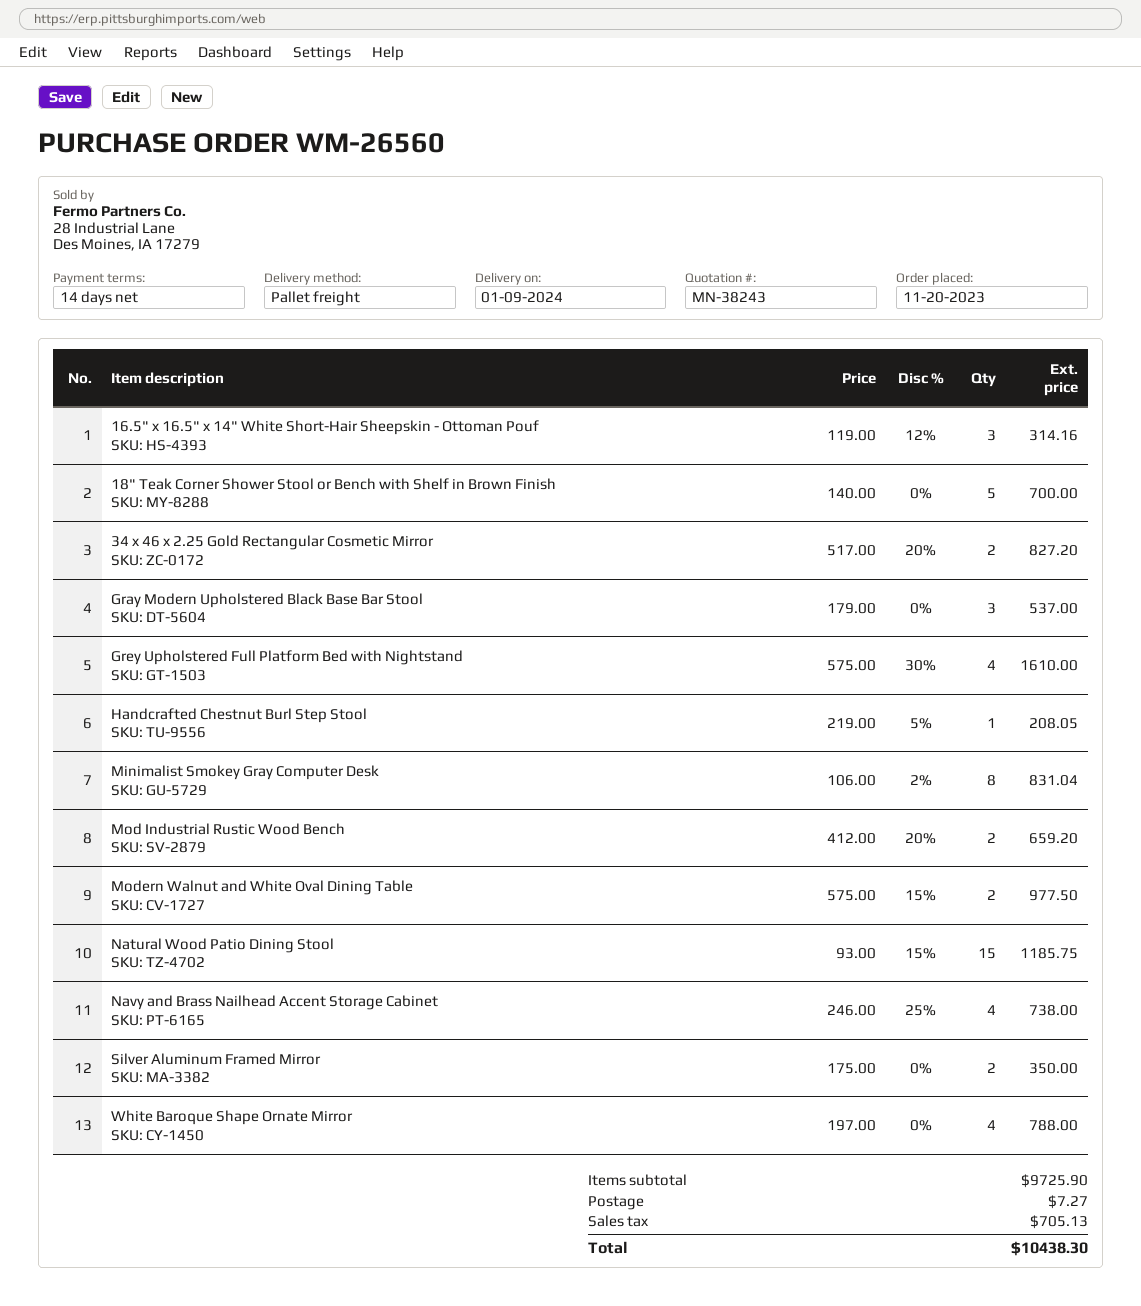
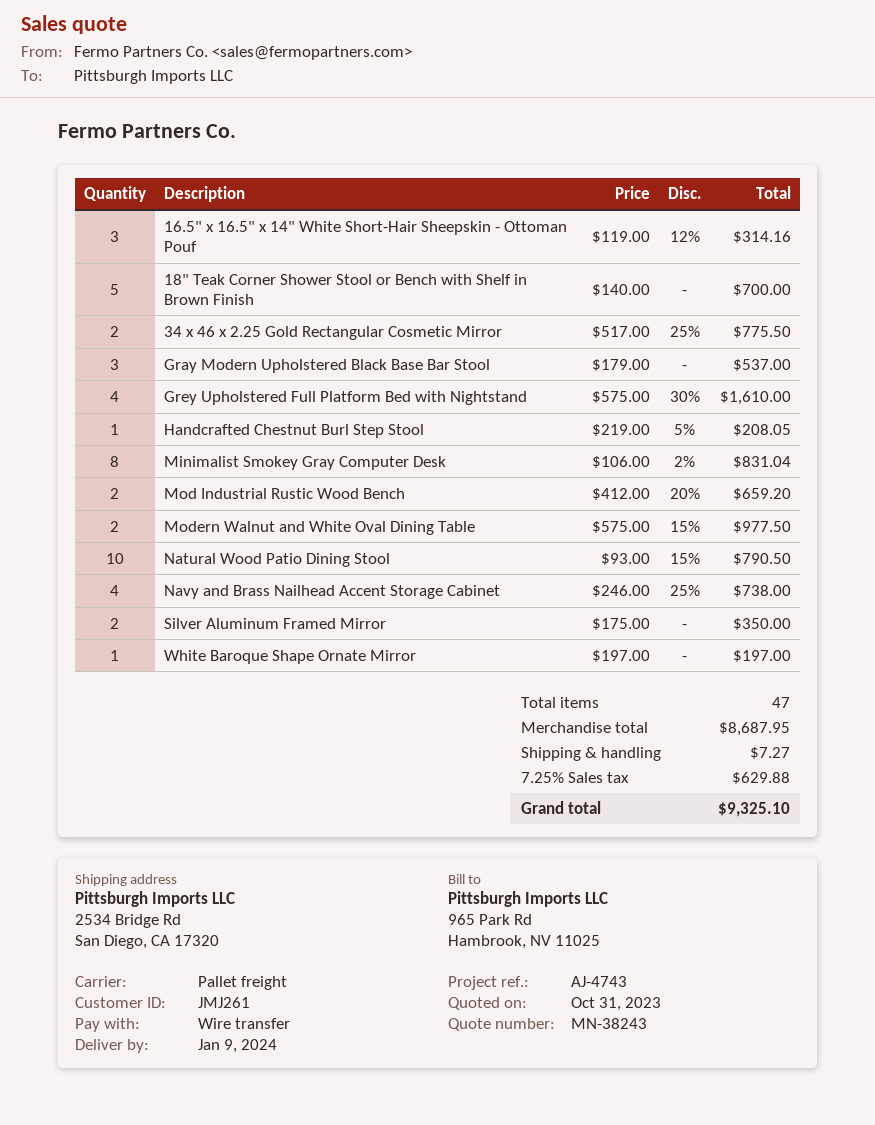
34 x 46 x 2.25 Gold Rectangular Cosmetic Mirror: 2 x 517.00 - 20% = 827.20 -> 2 x 517.00 - 25% = 775.50
Natural Wood Patio Dining Stool: 15 x 93.00 - 15% = 1185.75 -> 10 x 93.00 - 15% = 790.50
White Baroque Shape Ornate Mirror: 4 x 197.00 = 788.00 -> 1 x 197.00 = 197.00
subtotal: 9725.90 -> 8687.95
tax: 705.13 -> 629.88
total: 10438.30 -> 9325.10

